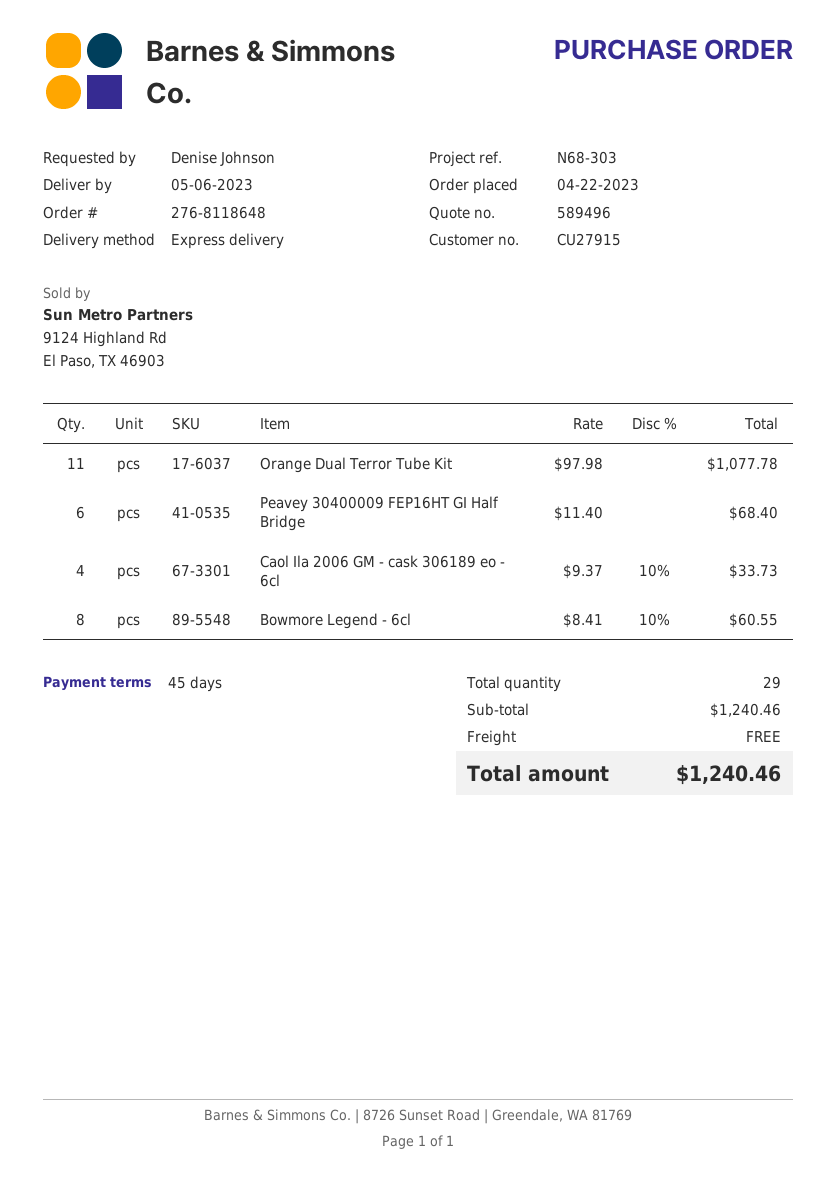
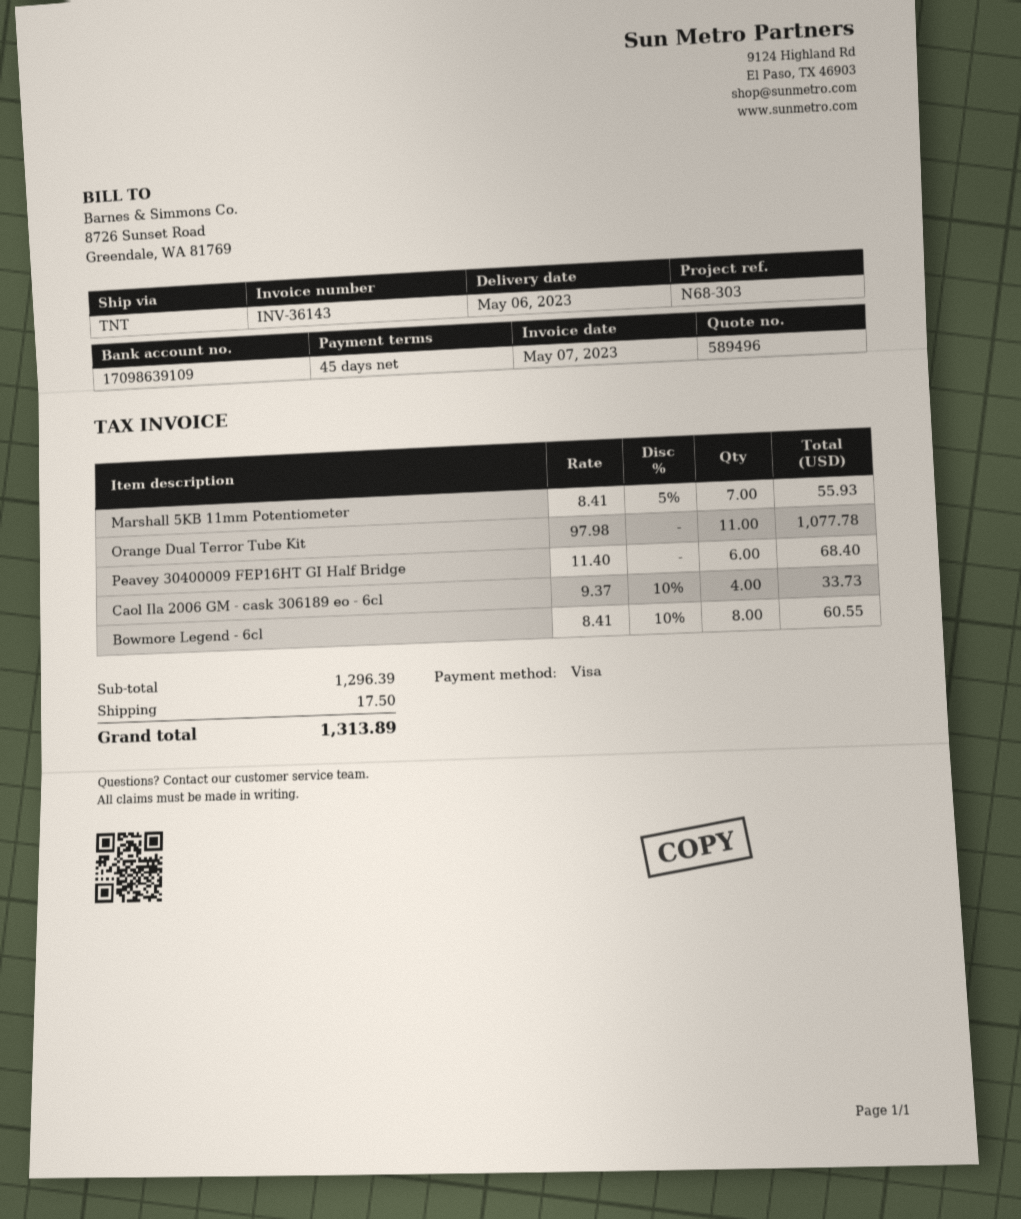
shipping method: express -> TNT
Marshall 5KB 11mm Potentiometer: none -> 7 x 8.41 - 5% = 55.93
subtotal: 1240.46 -> 1296.39
shipping: 0.00 -> 17.50
total: 1240.46 -> 1313.89

